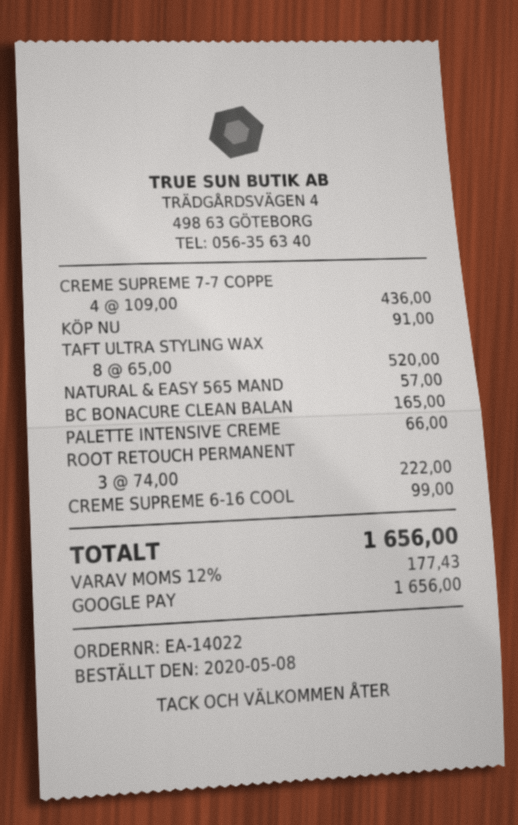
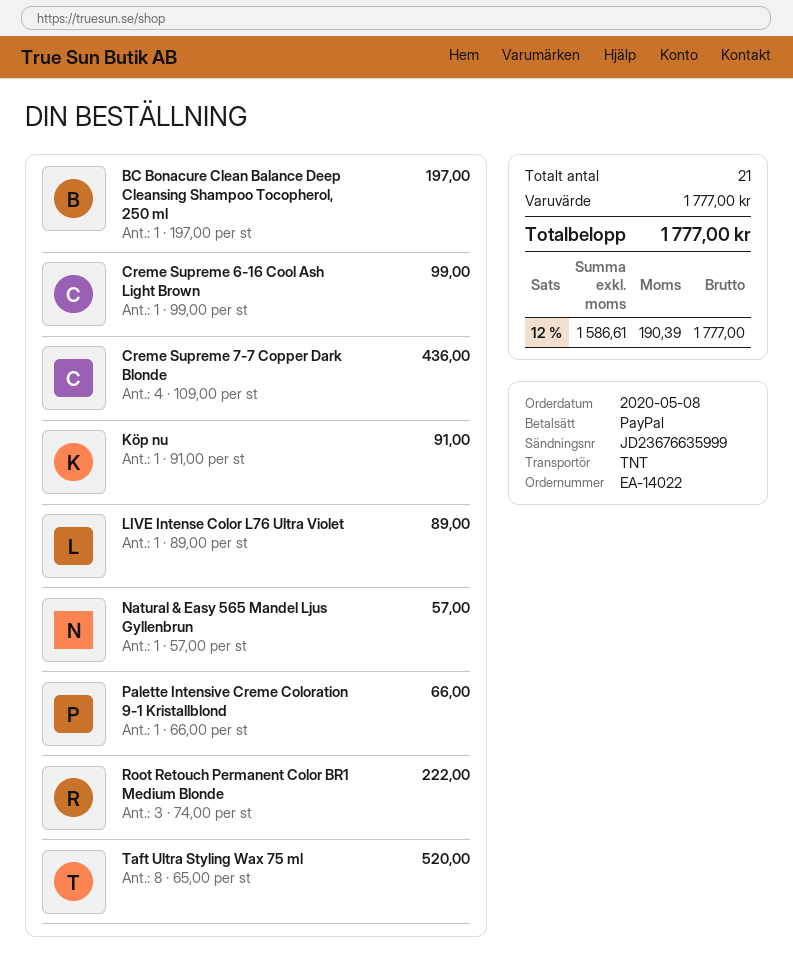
payment method: Google Pay -> PayPal
BC BONACURE CLEAN BALAN: 1 x 165.00 = 165.00 -> 1 x 197.00 = 197.00
LIVE Intense Color L76 Ultra Violet: none -> 1 x 89.00 = 89.00
tax: 12% = 177.43 -> 12% = 190.39
total: 1656.00 -> 1777.00

